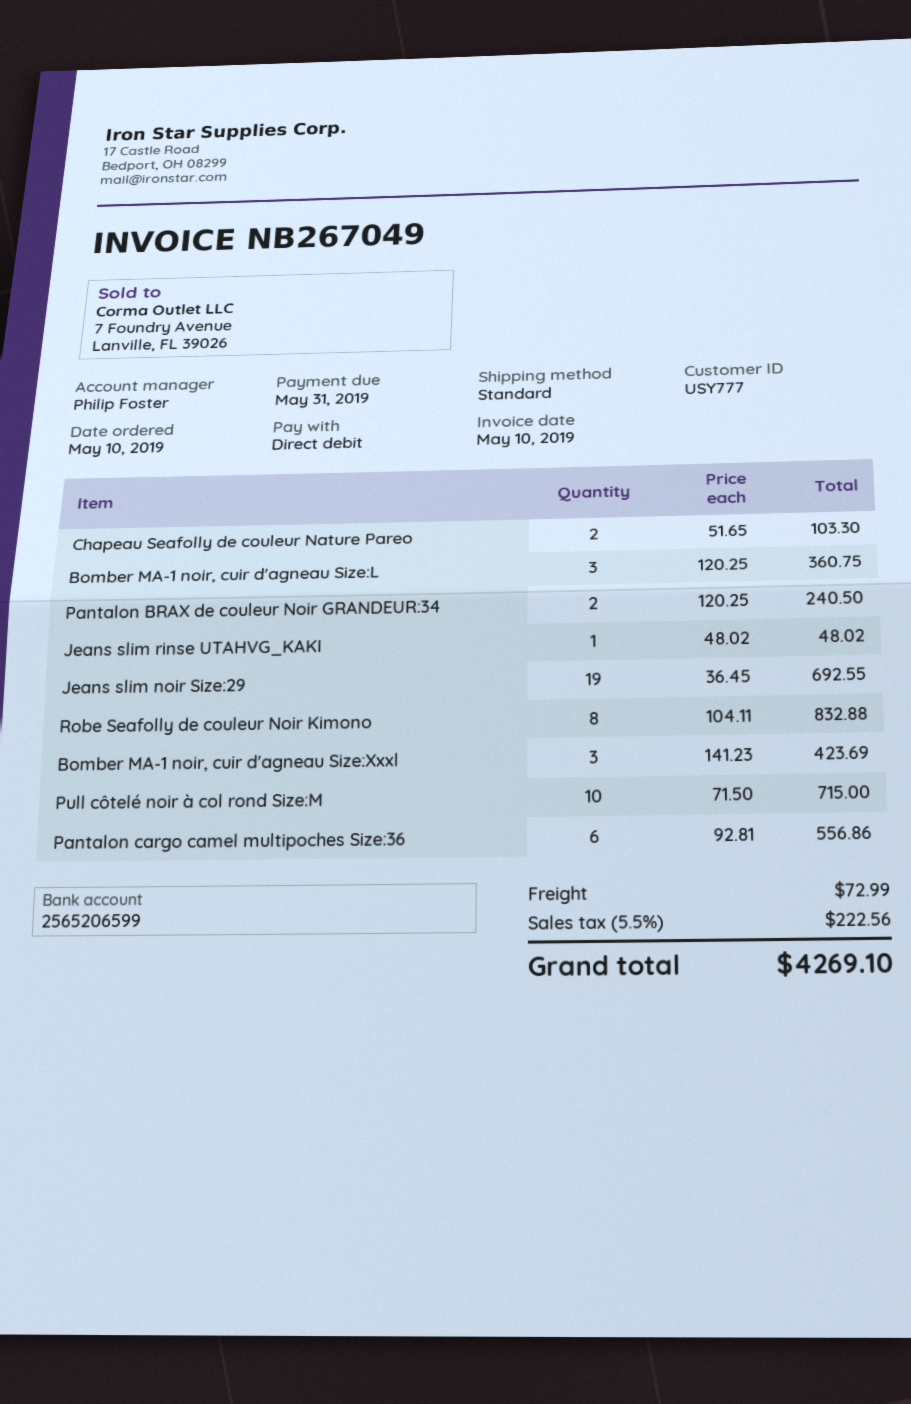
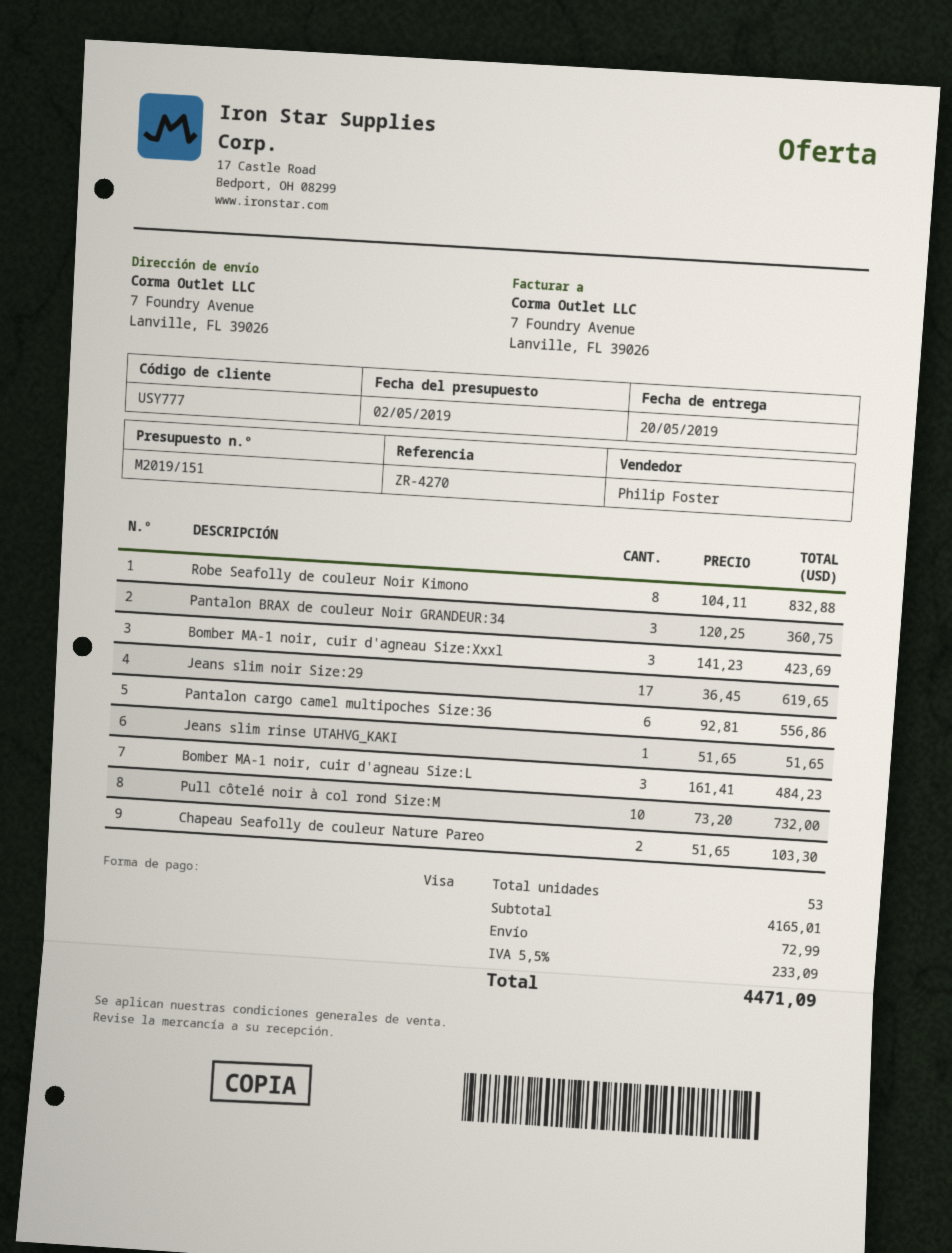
payment method: direct debit -> Visa
Bomber MA-1 noir, cuir d'agneau Size:L: 3 x 120.25 = 360.75 -> 3 x 161.41 = 484.23
Pantalon BRAX de couleur Noir GRANDEUR:34: 2 x 120.25 = 240.50 -> 3 x 120.25 = 360.75
Jeans slim rinse UTAHVG_KAKI: 1 x 48.02 = 48.02 -> 1 x 51.65 = 51.65
Jeans slim noir Size:29: 19 x 36.45 = 692.55 -> 17 x 36.45 = 619.65
Pull côtelé noir à col rond Size:M: 10 x 71.50 = 715.00 -> 10 x 73.20 = 732.00
tax: 5.5% = 222.56 -> 5.5% = 233.09
total: 4269.10 -> 4471.09

